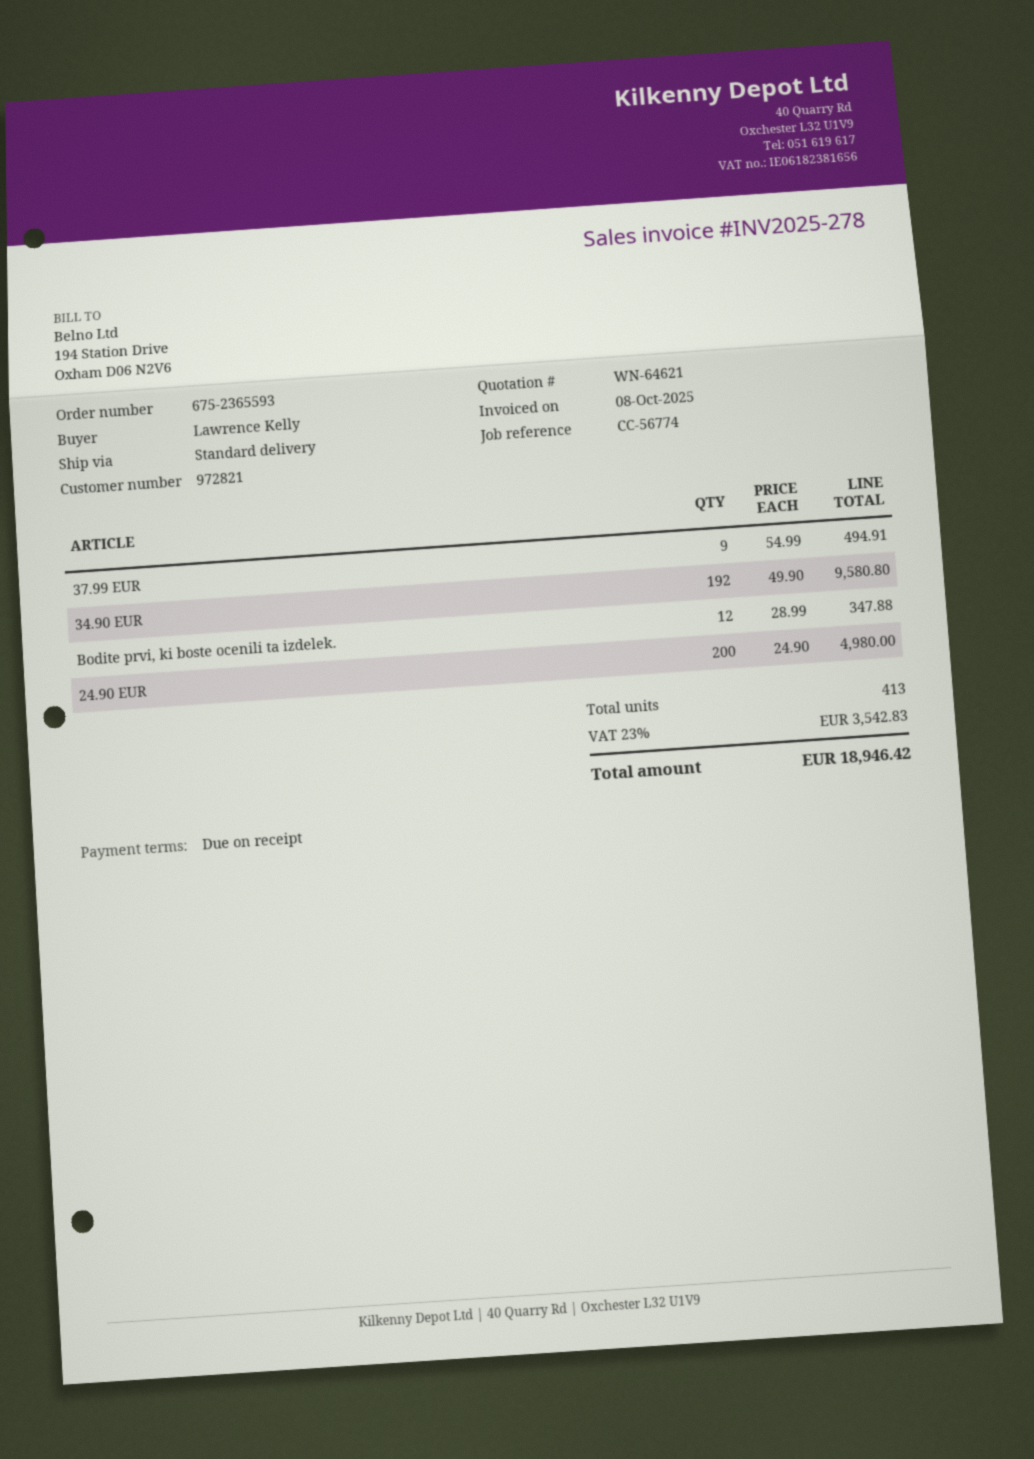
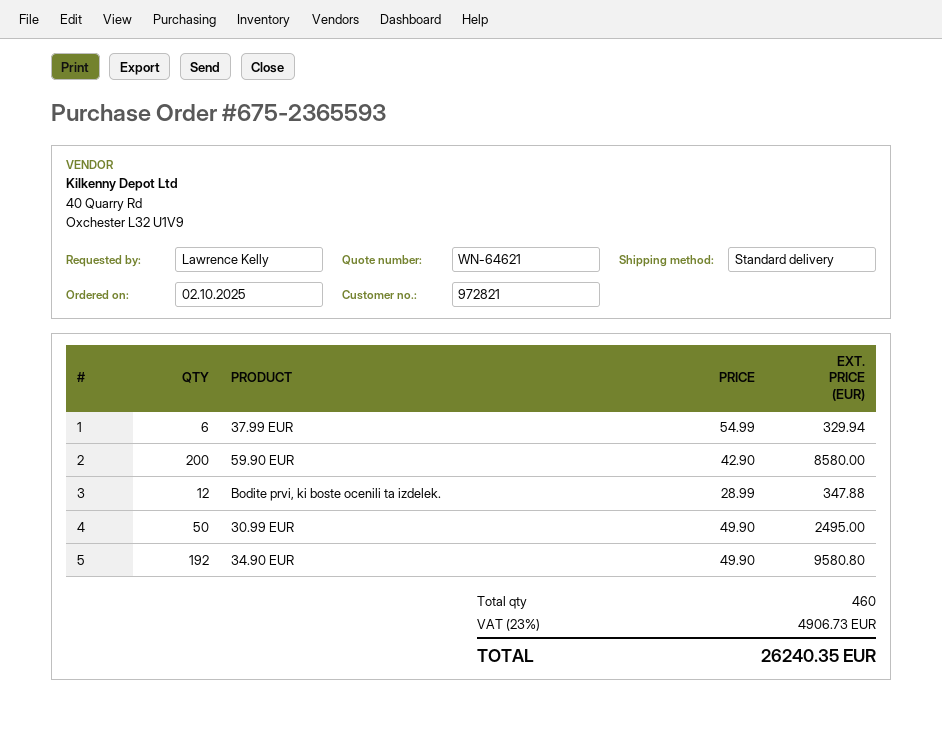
37.99 EUR: 9 x 54.99 = 494.91 -> 6 x 54.99 = 329.94
24.90 EUR: 200 x 24.90 = 4980.00 -> none
59.90 EUR: none -> 200 x 42.90 = 8580.00
30.99 EUR: none -> 50 x 49.90 = 2495.00
total quantity: 413 -> 460
tax: 23% = 3542.83 -> 23% = 4906.73
total: 18946.42 -> 26240.35

